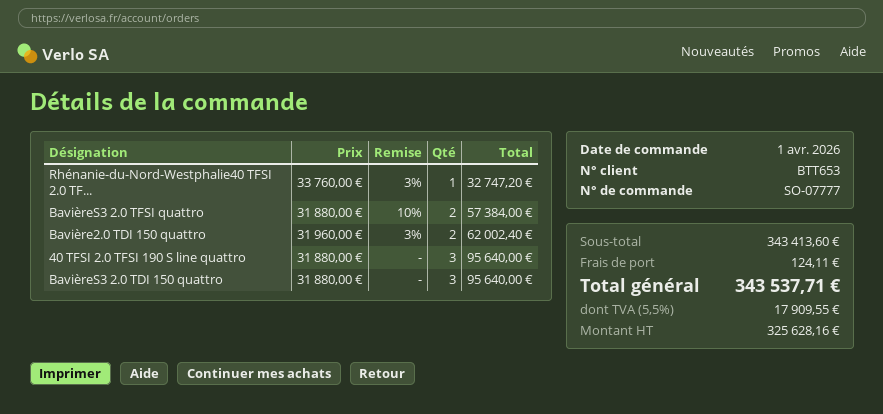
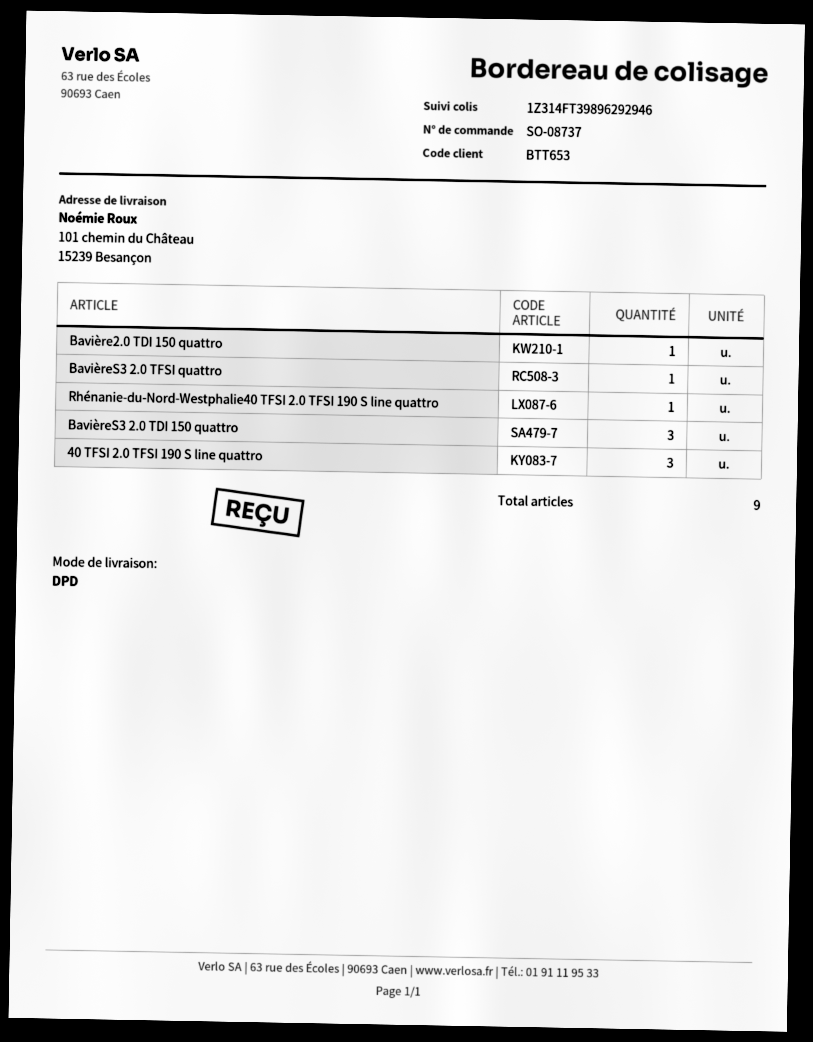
order number: SO-07777 -> SO-08737
BavièreS3 2.0 TFSI quattro: 2 -> 1
Bavière2.0 TDI 150 quattro: 2 -> 1

